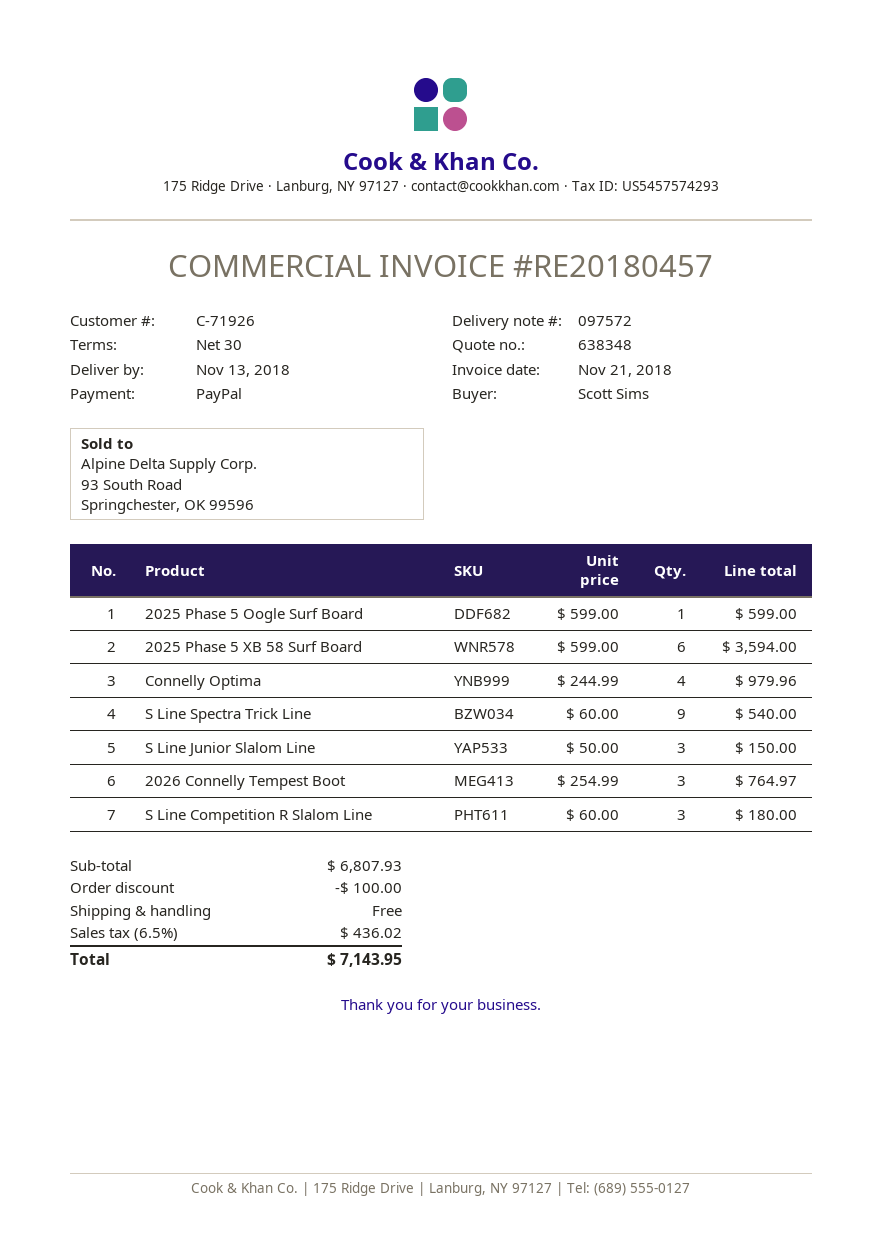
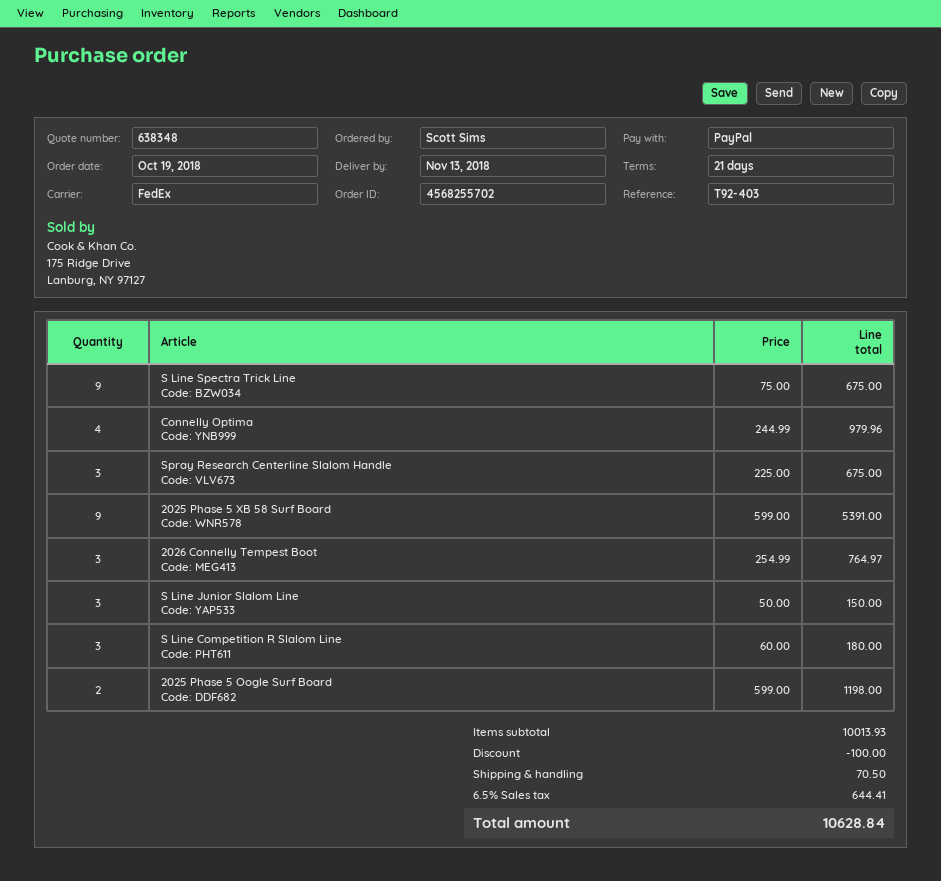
payment terms: 30 days -> 21 days
2025 Phase 5 Oogle Surf Board: 1 x 599.00 = 599.00 -> 2 x 599.00 = 1198.00
2025 Phase 5 XB 58 Surf Board: 6 x 599.00 = 3594.00 -> 9 x 599.00 = 5391.00
S Line Spectra Trick Line: 9 x 60.00 = 540.00 -> 9 x 75.00 = 675.00
Spray Research Centerline Slalom Handle: none -> 3 x 225.00 = 675.00
subtotal: 6807.93 -> 10013.93
shipping: 0.00 -> 70.50
tax: 6.5% = 436.02 -> 6.5% = 644.41
total: 7143.95 -> 10628.84

